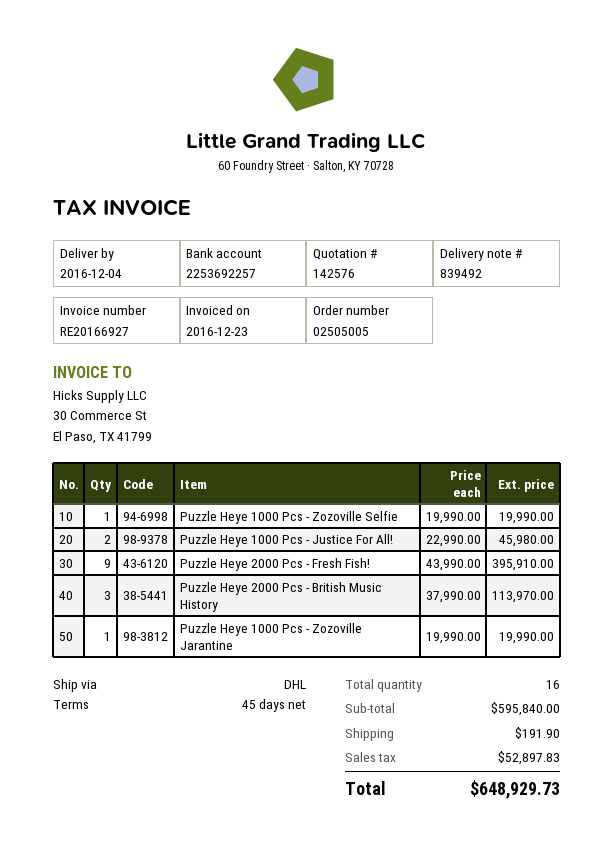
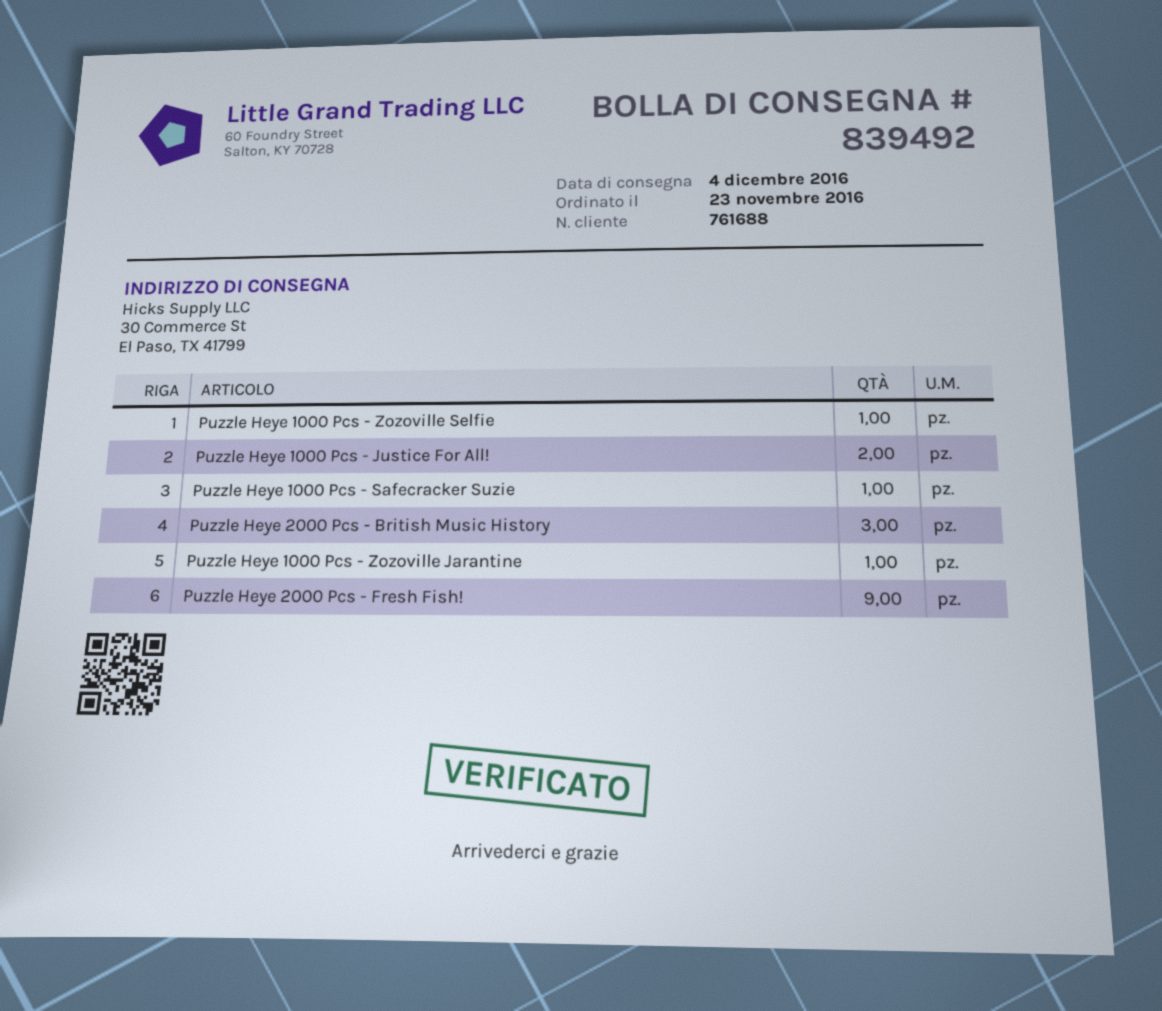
Puzzle Heye 1000 Pcs - Safecracker Suzie: none -> 1

